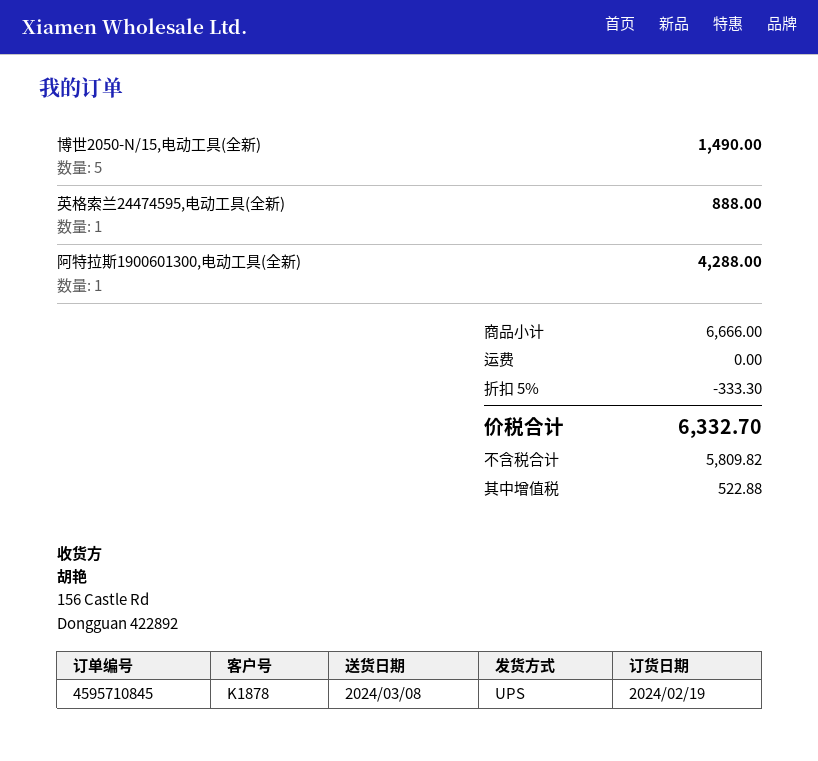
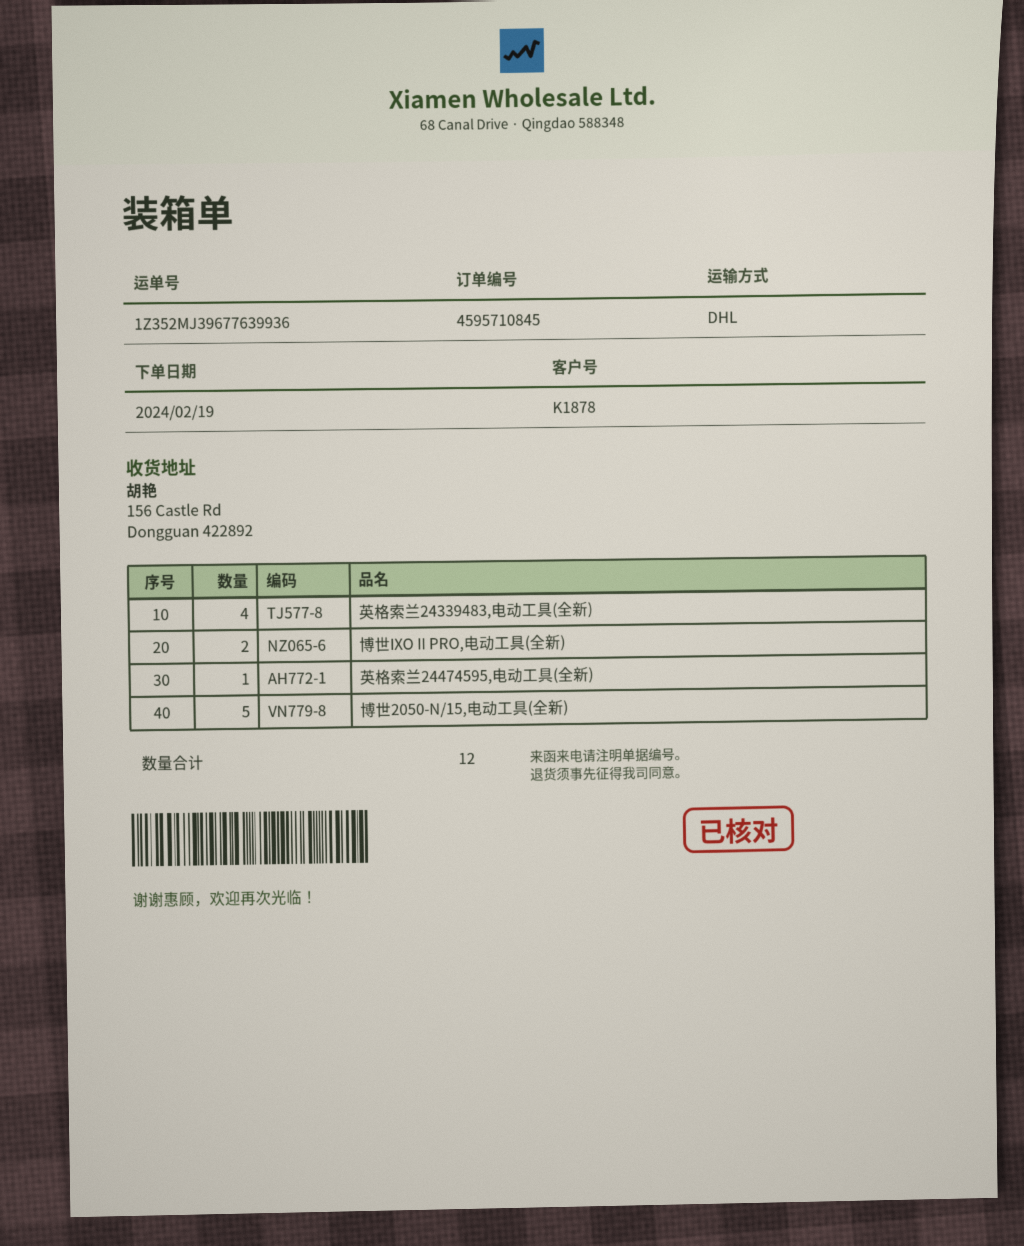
shipping method: UPS -> DHL
阿特拉斯1900601300,电动工具(全新): 1 -> none
英格索兰24339483,电动工具(全新): none -> 4
博世IXO II PRO,电动工具(全新): none -> 2

